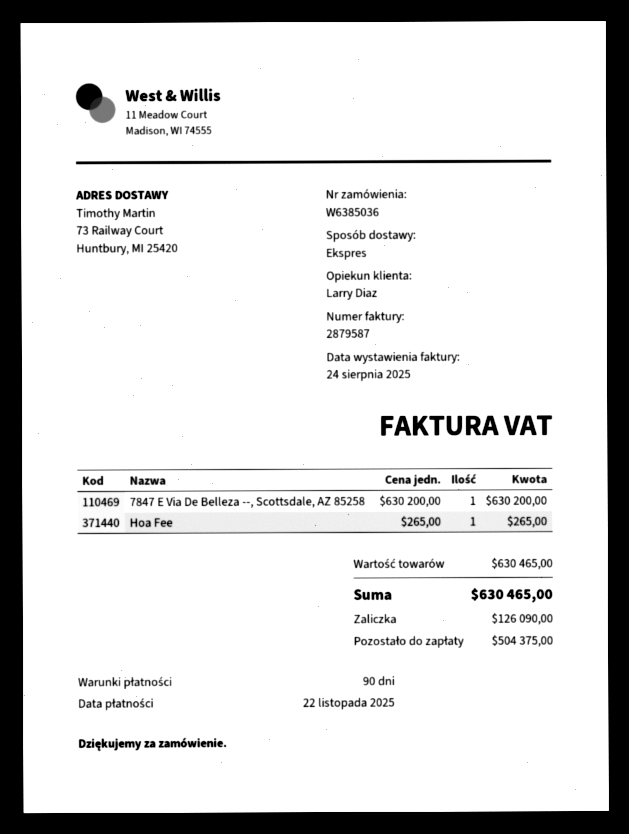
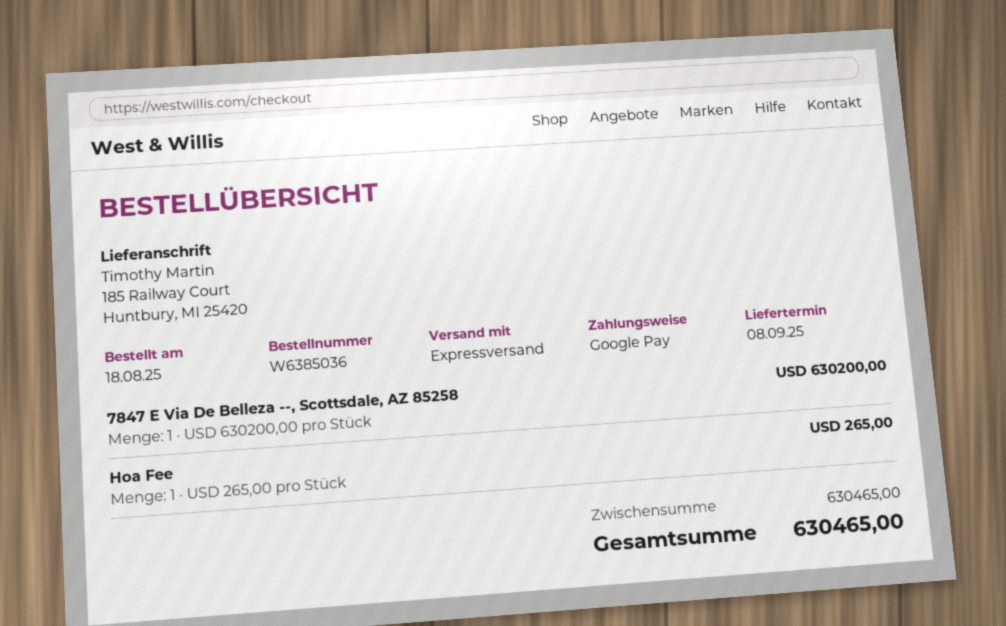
ship to: 73 Railway Court, Huntbury, MI 25420 -> 185 Railway Court, Huntbury, MI 25420

